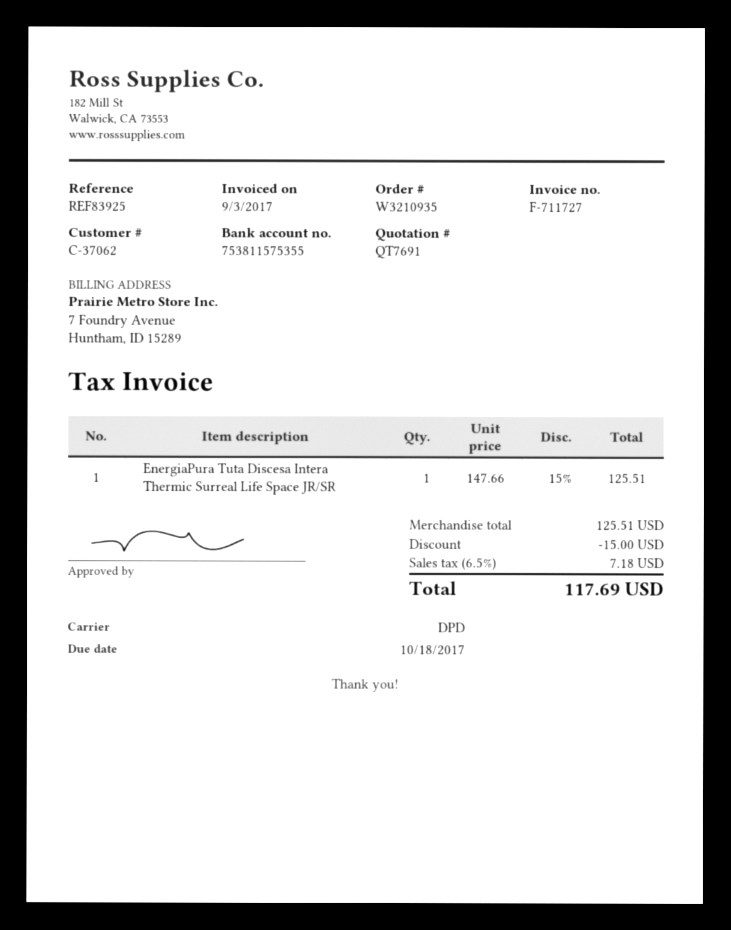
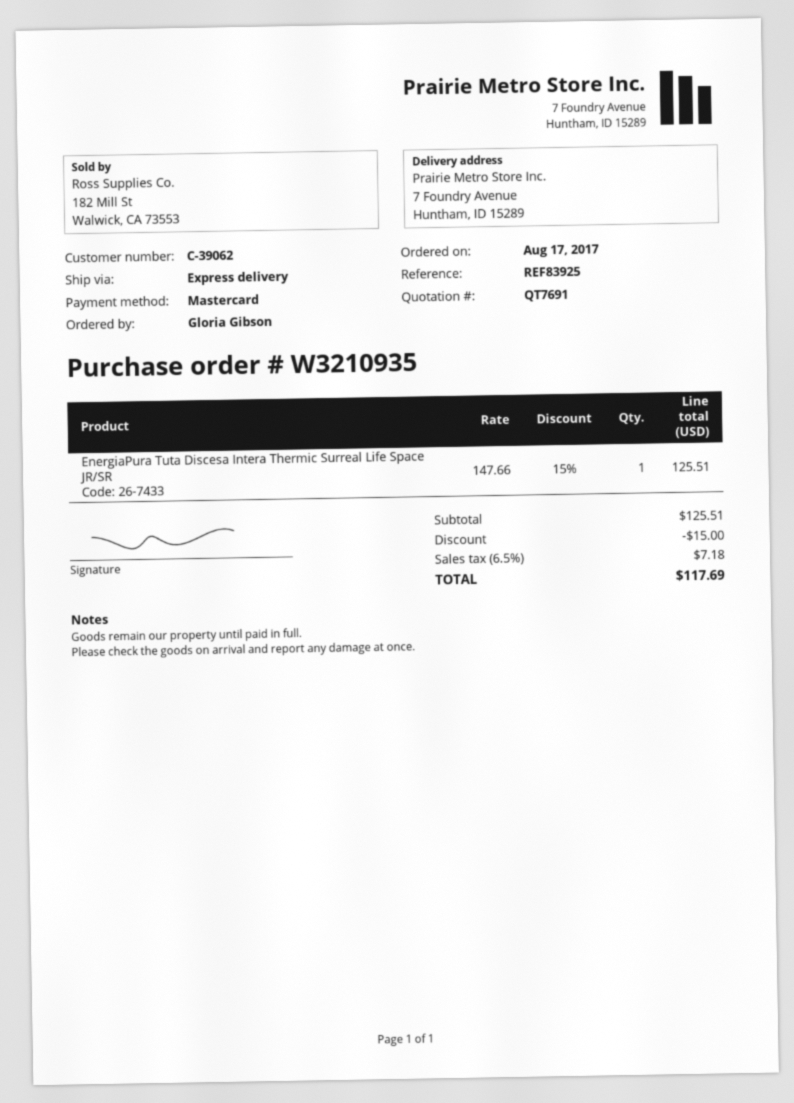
customer number: C-37062 -> C-39062
shipping method: DPD -> express

